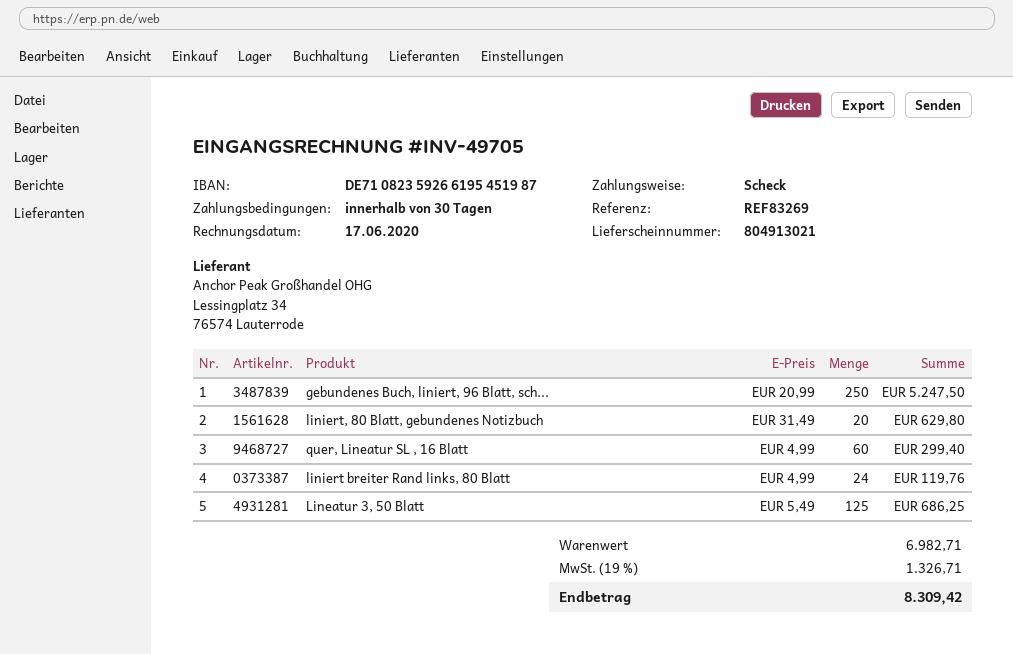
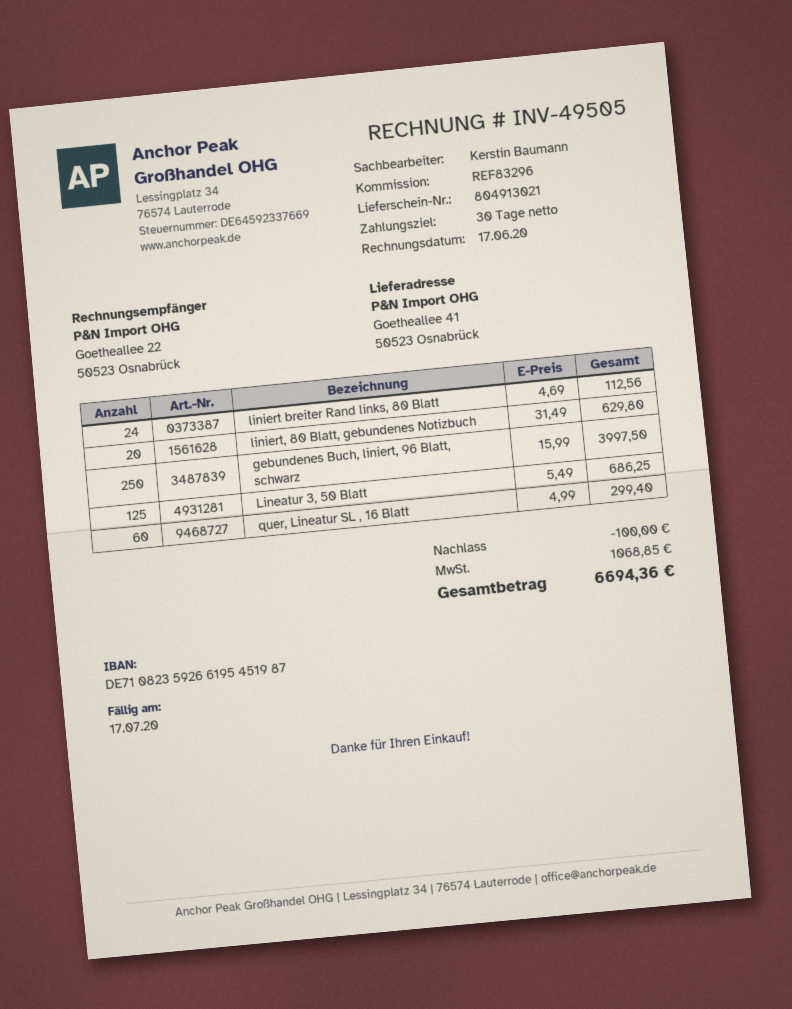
invoice number: INV-49705 -> INV-49505
reference: REF83269 -> REF83296
gebundenes Buch, liniert, 96 Blatt, sch...: 250 x 20.99 = 5247.50 -> 250 x 15.99 = 3997.50
liniert breiter Rand links, 80 Blatt: 24 x 4.99 = 119.76 -> 24 x 4.69 = 112.56
discount: none -> 100.00
tax: 1326.71 -> 1068.85
total: 8309.42 -> 6694.36

